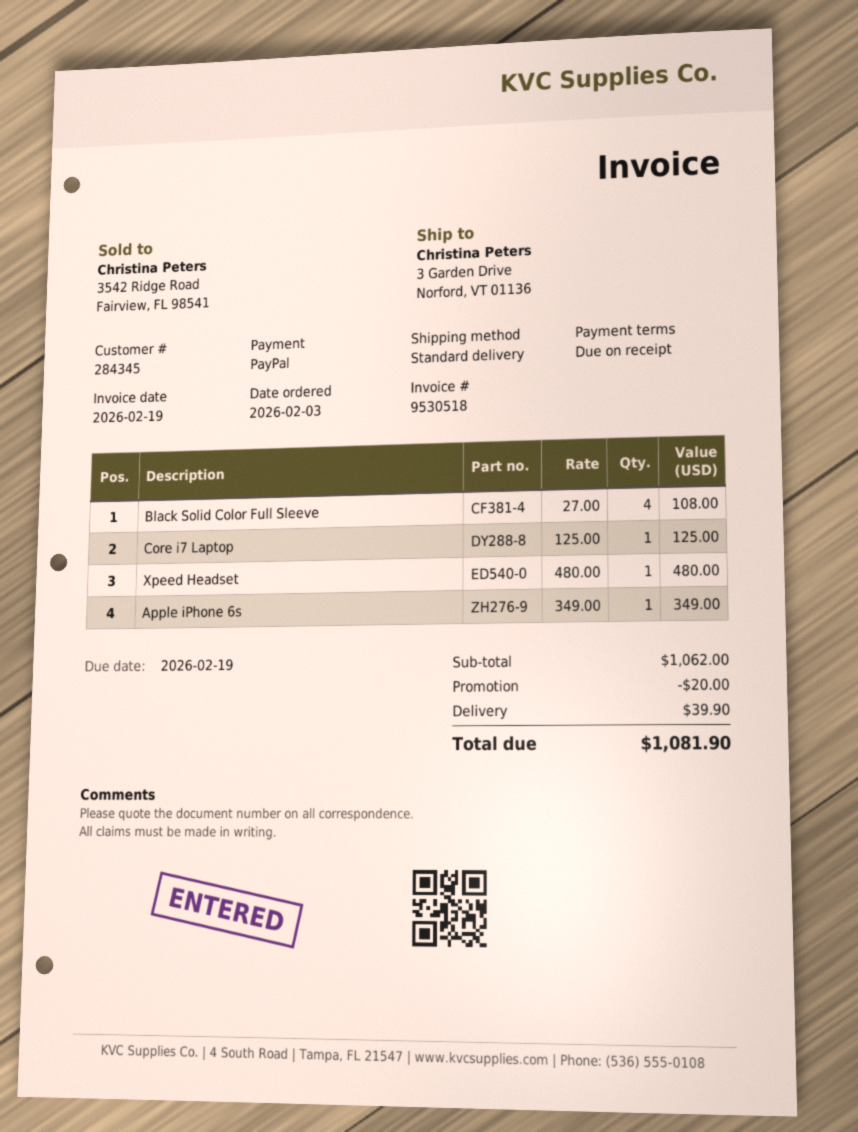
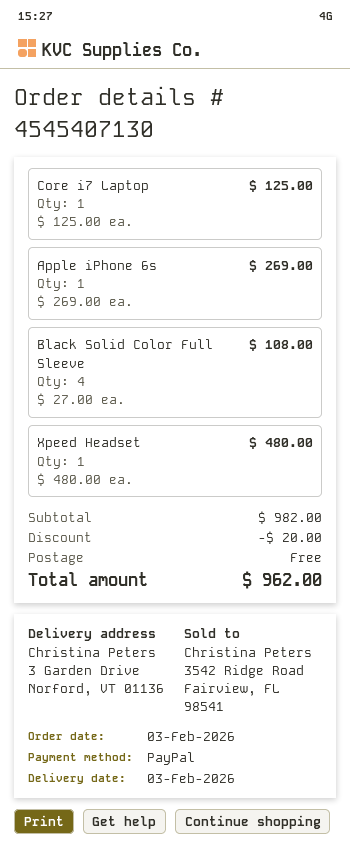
Apple iPhone 6s: 1 x 349.00 = 349.00 -> 1 x 269.00 = 269.00
subtotal: 1062.00 -> 982.00
shipping: 39.90 -> 0.00
total: 1081.90 -> 962.00

